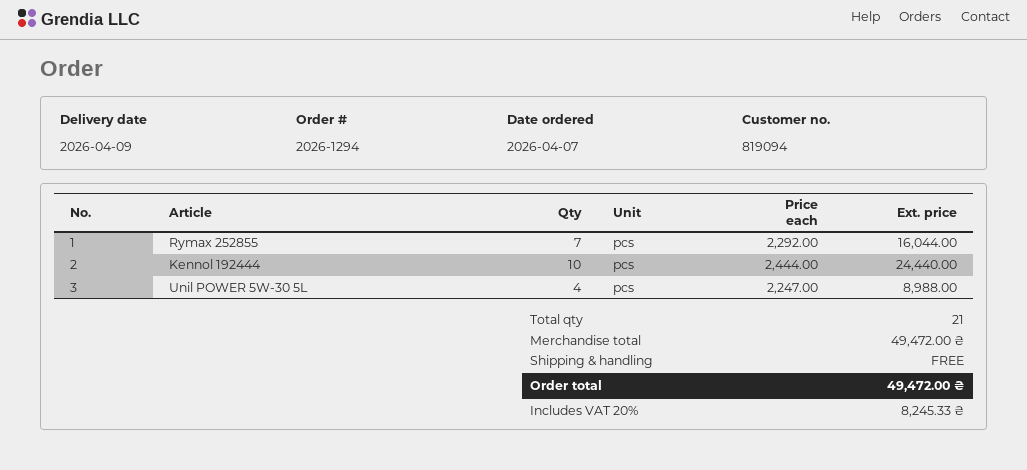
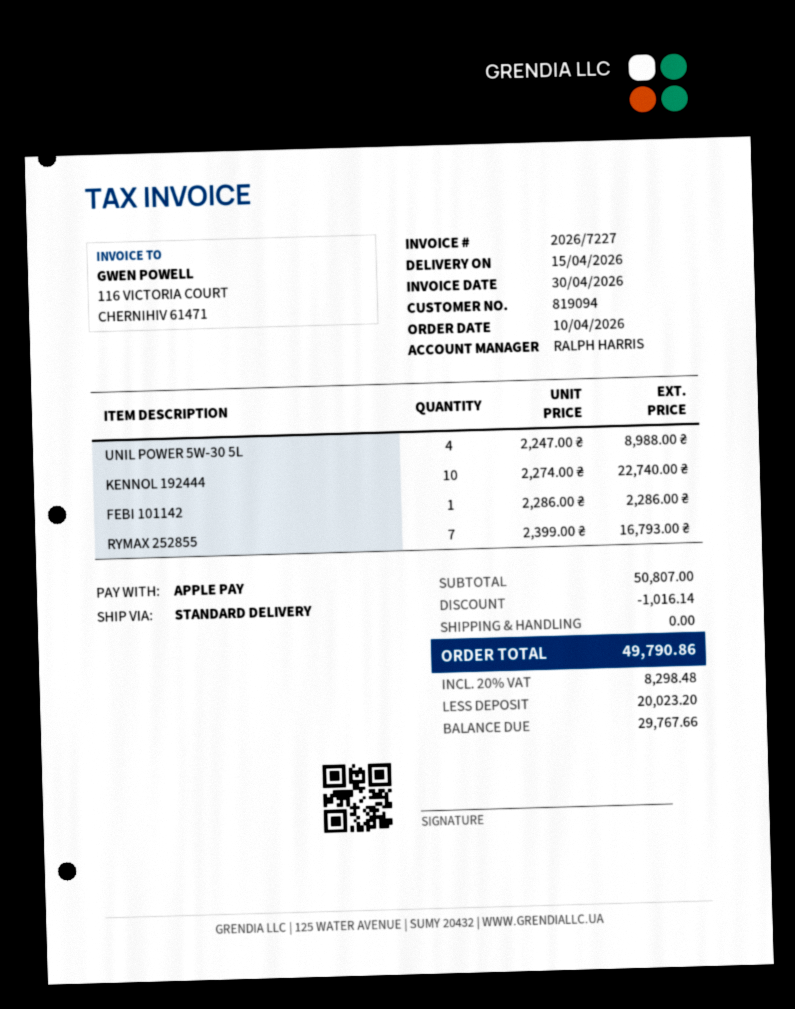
order date: 2026-04-07 -> 2026-04-10
delivery date: 2026-04-09 -> 2026-04-15
Rymax 252855: 7 x 2292.00 = 16044.00 -> 7 x 2399.00 = 16793.00
Kennol 192444: 10 x 2444.00 = 24440.00 -> 10 x 2274.00 = 22740.00
FEBI 101142: none -> 1 x 2286.00 = 2286.00
subtotal: 49472.00 -> 50807.00
discount: none -> 1016.14
tax: 20% = 8245.33 -> 20% = 8298.48
total: 49472.00 -> 49790.86

